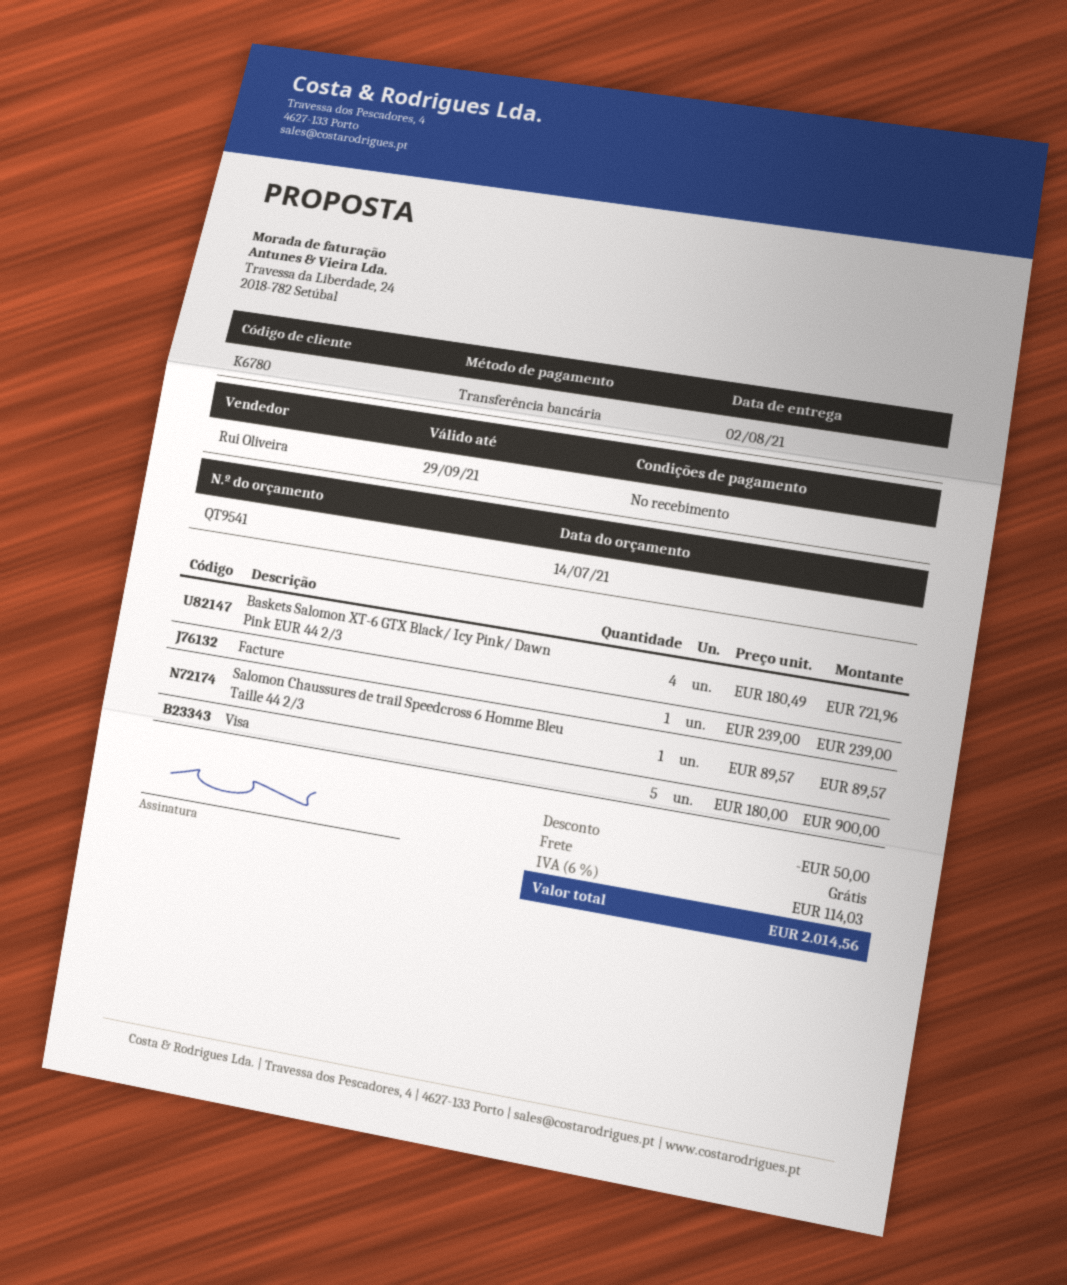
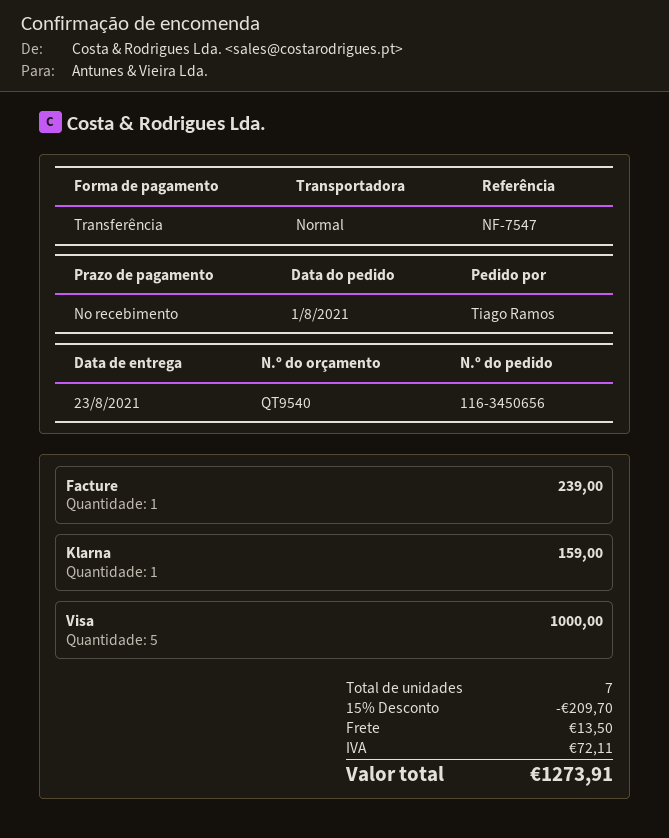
quote number: QT9541 -> QT9540
delivery date: 2021-08-02 -> 2021-08-23
Baskets Salomon XT-6 GTX Black/ Icy Pink/ Dawn Pink EUR 44 2/3: 4 for 721.96 -> none
Salomon Chaussures de trail Speedcross 6 Homme Bleu Taille 44 2/3: 1 for 89.57 -> none
Visa: 5 for 900.00 -> 5 for 1000.00
Klarna: none -> 1 for 159.00
discount: 50.00 -> 209.70
shipping: 0.00 -> 13.50
tax: 114.03 -> 72.11
total: 2014.56 -> 1273.91

